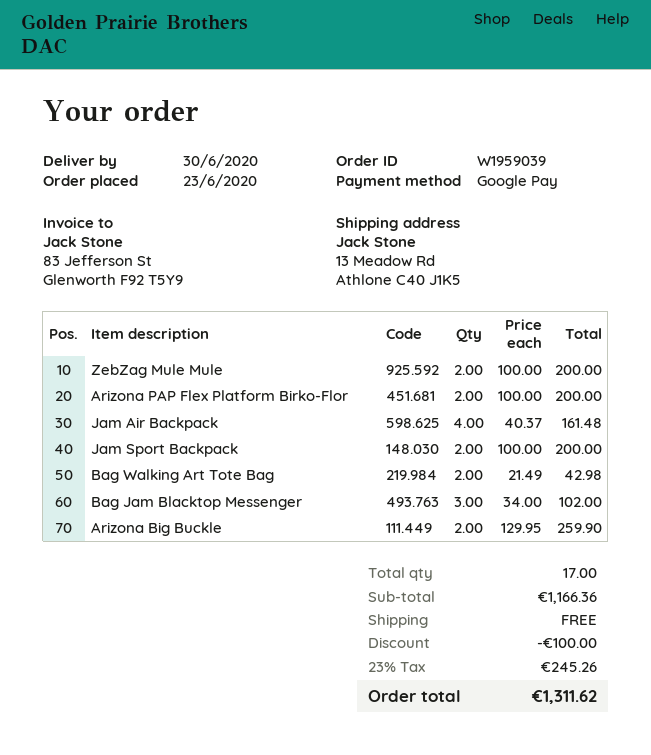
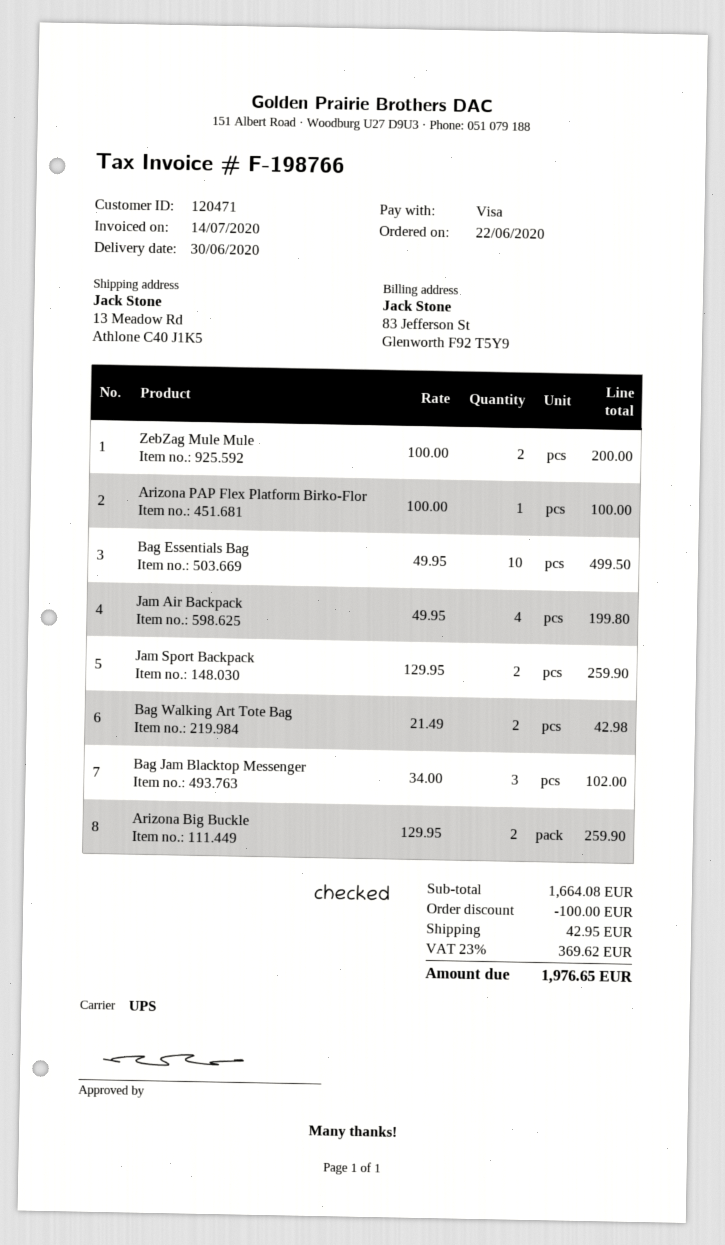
order date: 2020-06-23 -> 2020-06-22
payment method: Google Pay -> Visa
Arizona PAP Flex Platform Birko-Flor: 2 x 100.00 = 200.00 -> 1 x 100.00 = 100.00
Jam Air Backpack: 4 x 40.37 = 161.48 -> 4 x 49.95 = 199.80
Jam Sport Backpack: 2 x 100.00 = 200.00 -> 2 x 129.95 = 259.90
Bag Essentials Bag: none -> 10 x 49.95 = 499.50
subtotal: 1166.36 -> 1664.08
shipping: 0.00 -> 42.95
tax: 23% = 245.26 -> 23% = 369.62
total: 1311.62 -> 1976.65

